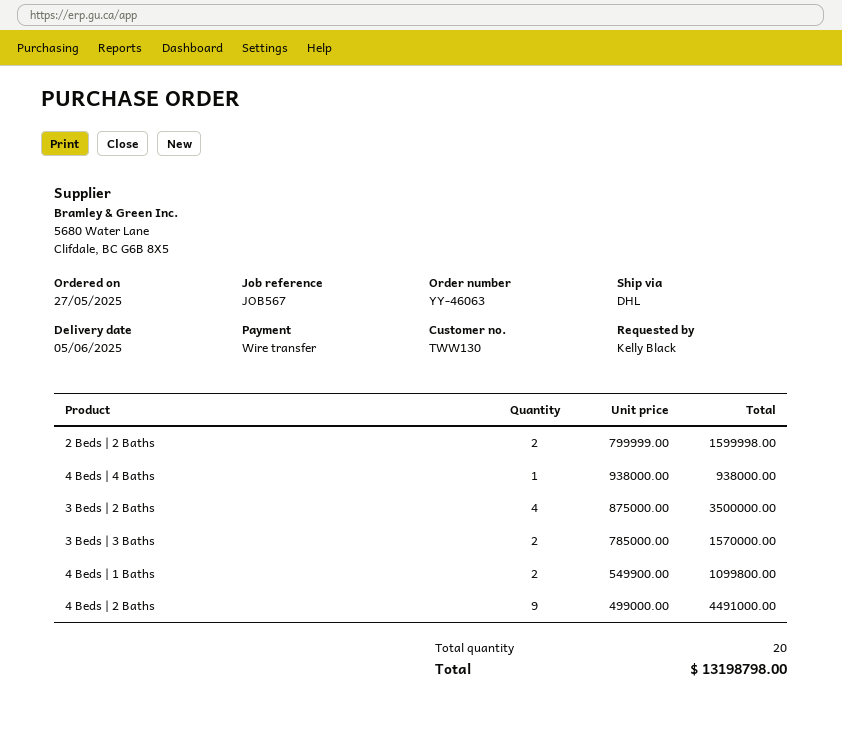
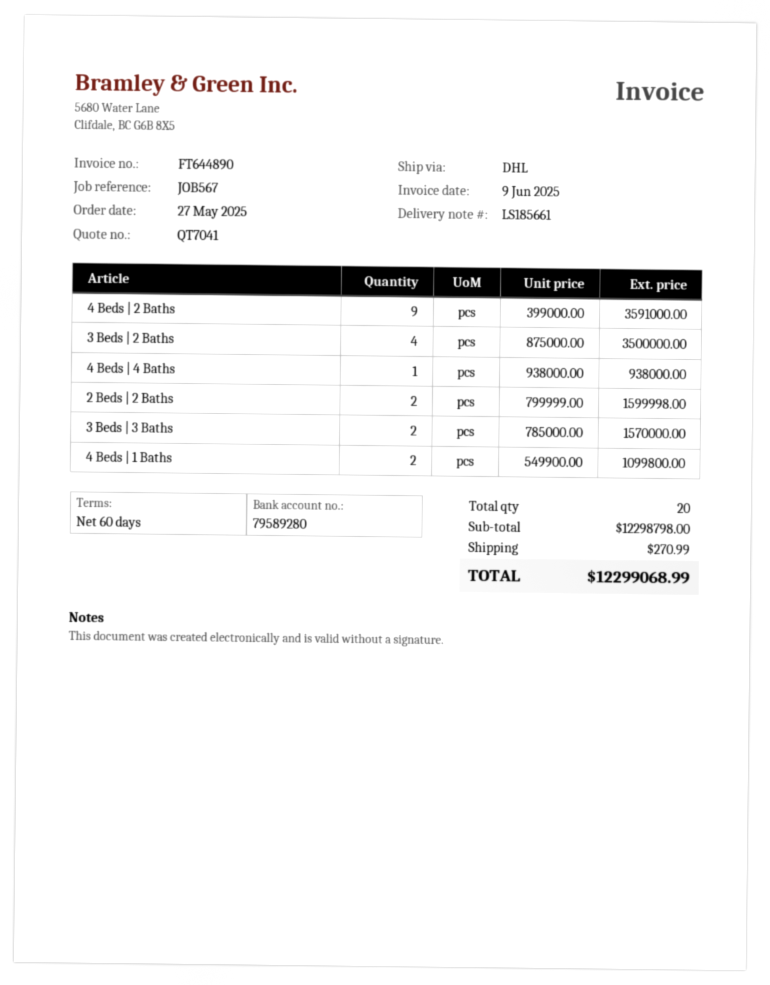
4 Beds | 2 Baths: 9 x 499000.00 = 4491000.00 -> 9 x 399000.00 = 3591000.00
shipping: none -> 270.99
total: 13198798.00 -> 12299068.99

